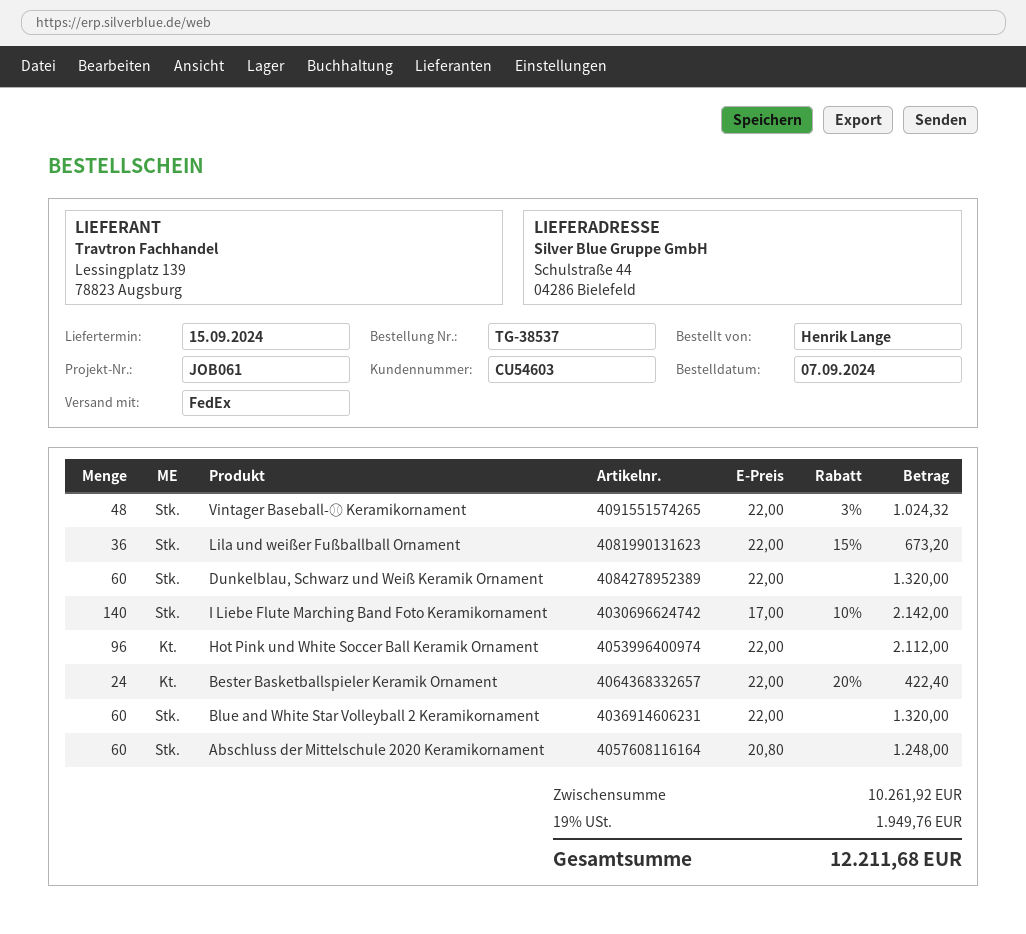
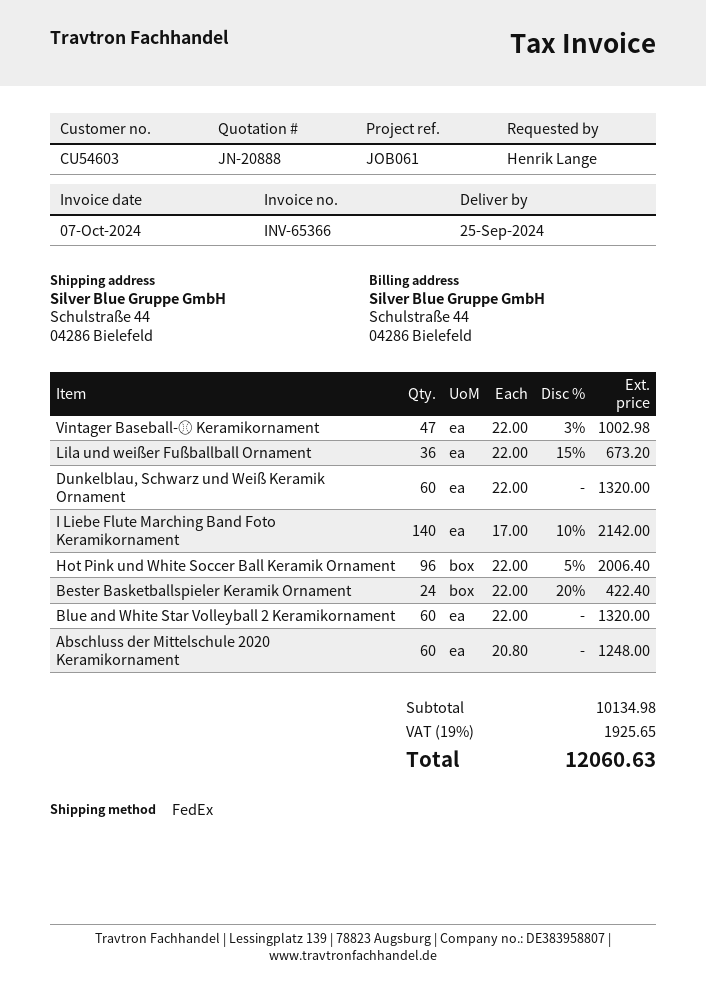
delivery date: 2024-09-15 -> 2024-09-25
Vintager Baseball-⚾ Keramikornament: 48 x 22.00 - 3% = 1024.32 -> 47 x 22.00 - 3% = 1002.98
Hot Pink und White Soccer Ball Keramik Ornament: 96 x 22.00 = 2112.00 -> 96 x 22.00 - 5% = 2006.40
subtotal: 10261.92 -> 10134.98
tax: 19% = 1949.76 -> 19% = 1925.65
total: 12211.68 -> 12060.63

